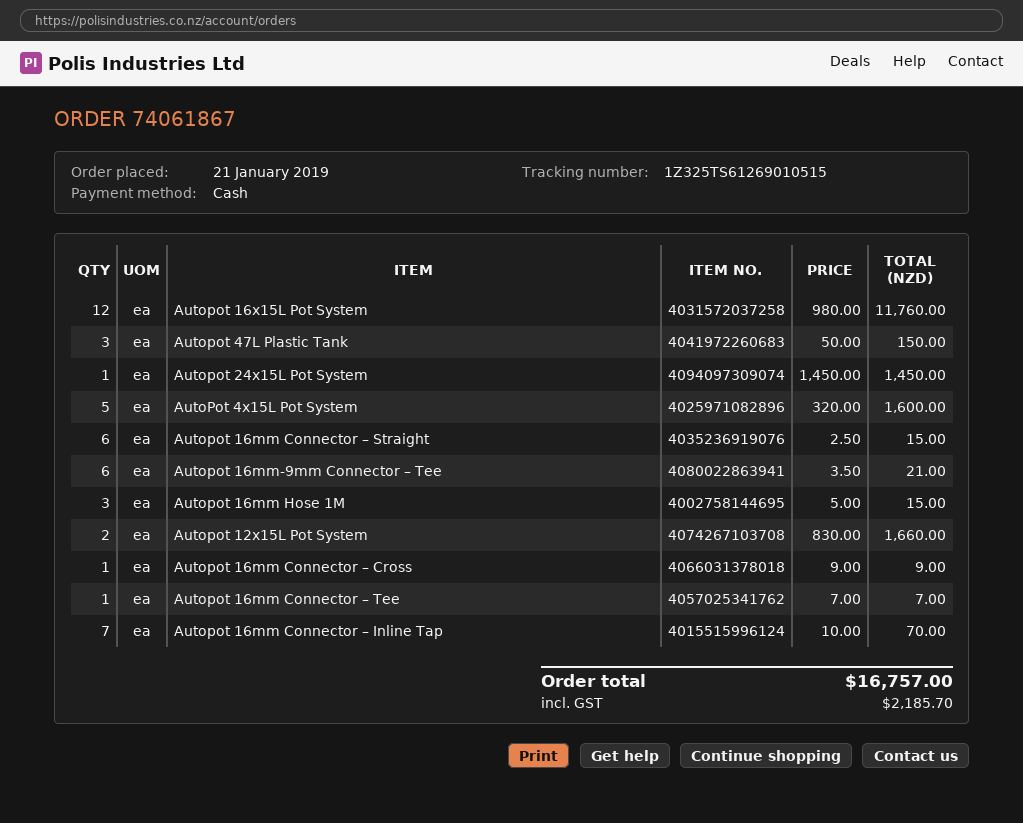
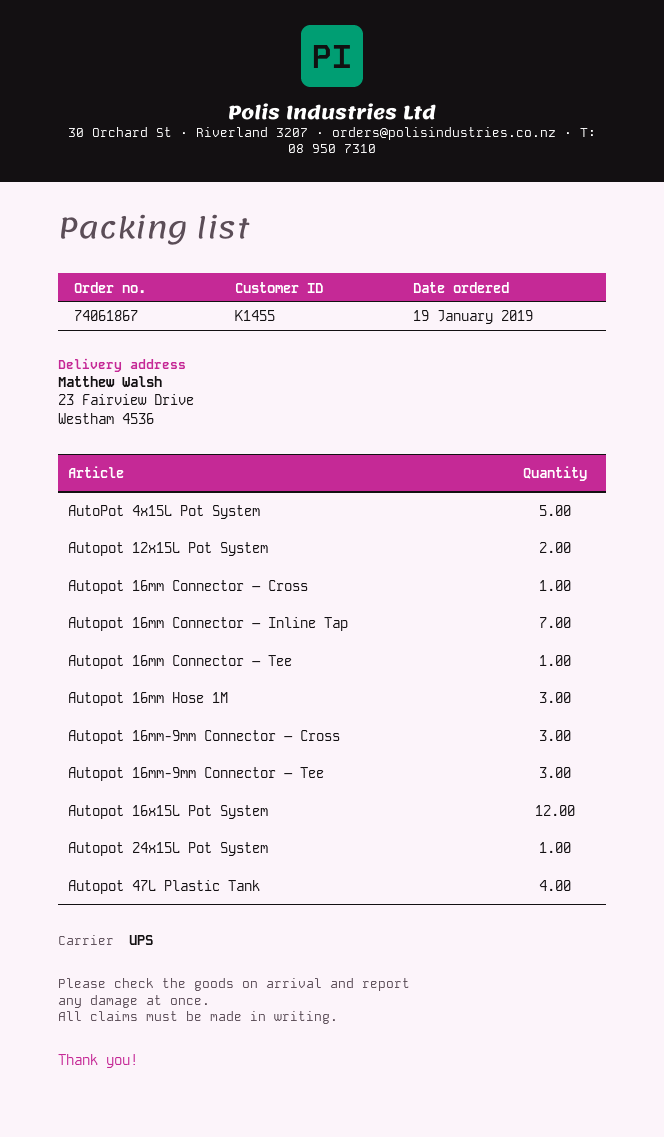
order date: 2019-01-21 -> 2019-01-19
Autopot 47L Plastic Tank: 3 -> 4
Autopot 16mm Connector – Straight: 6 -> none
Autopot 16mm-9mm Connector – Tee: 6 -> 3
Autopot 16mm-9mm Connector – Cross: none -> 3

